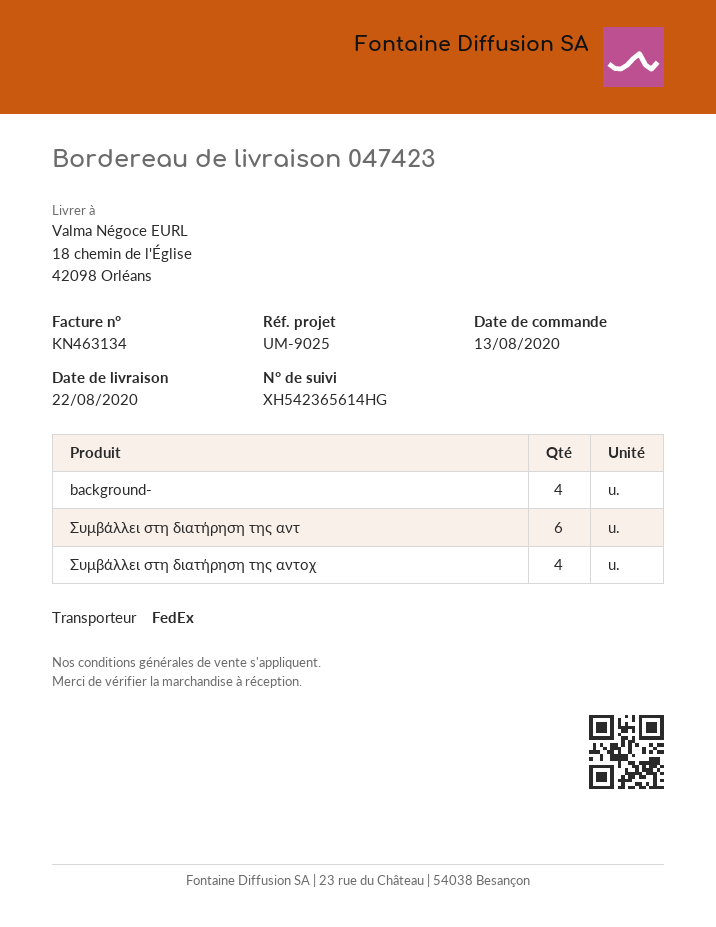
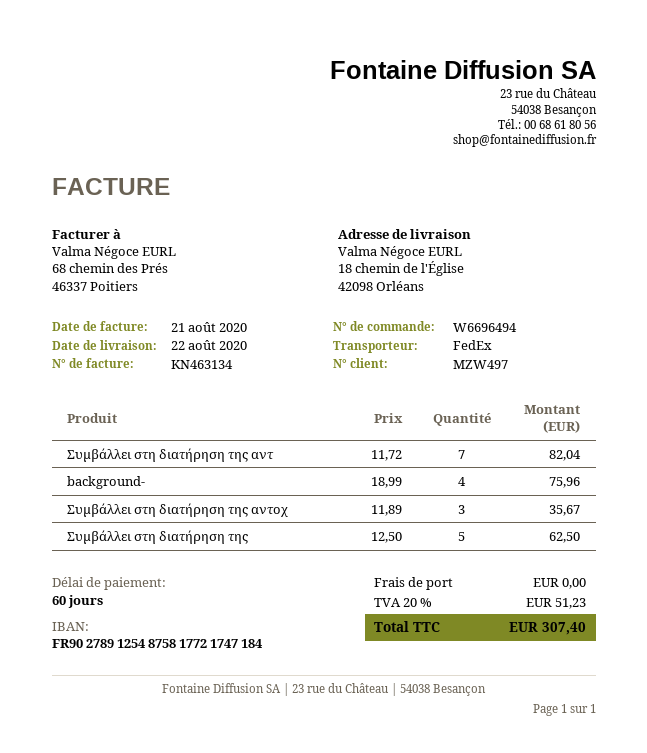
Συμβάλλει στη διατήρηση της αντ: 6 -> 7
Συμβάλλει στη διατήρηση της αντοχ: 4 -> 3
Συμβάλλει στη διατήρηση της: none -> 5

